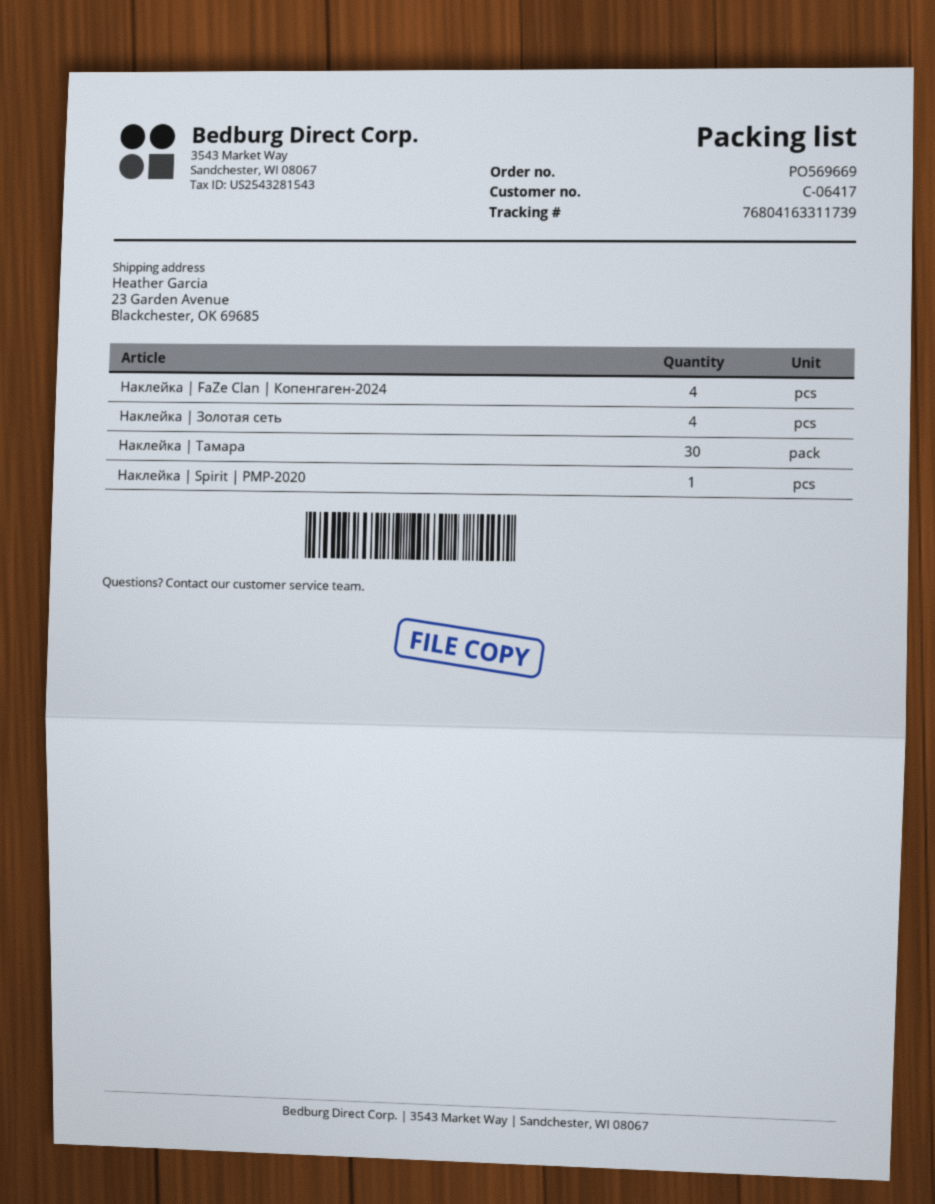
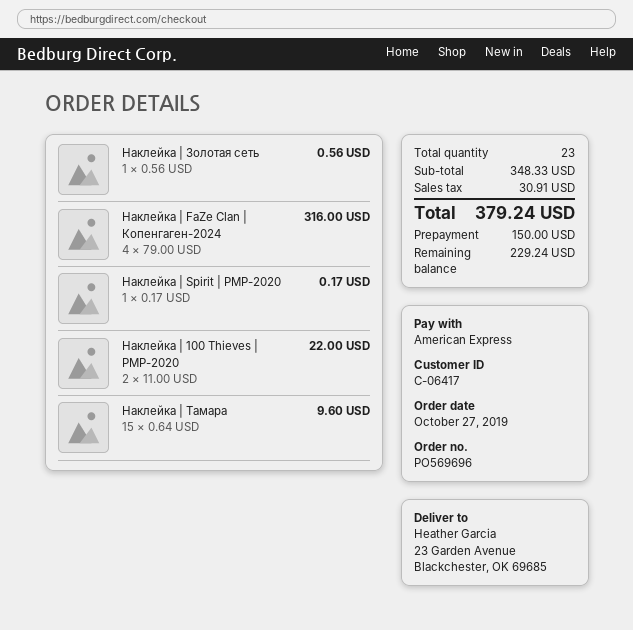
order number: PO569669 -> PO569696
Наклейка | Золотая сеть: 4 -> 1
Наклейка | Тамара: 30 -> 15
Наклейка | 100 Thieves | РМР-2020: none -> 2

